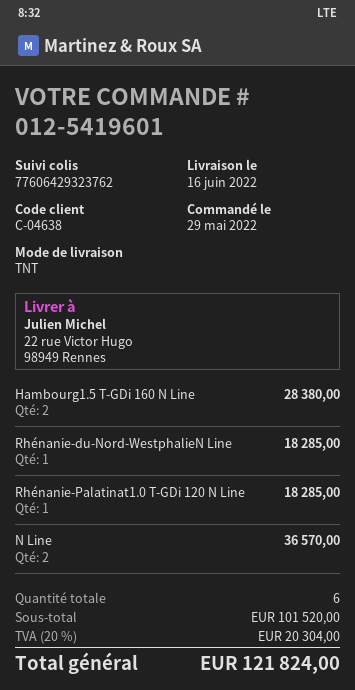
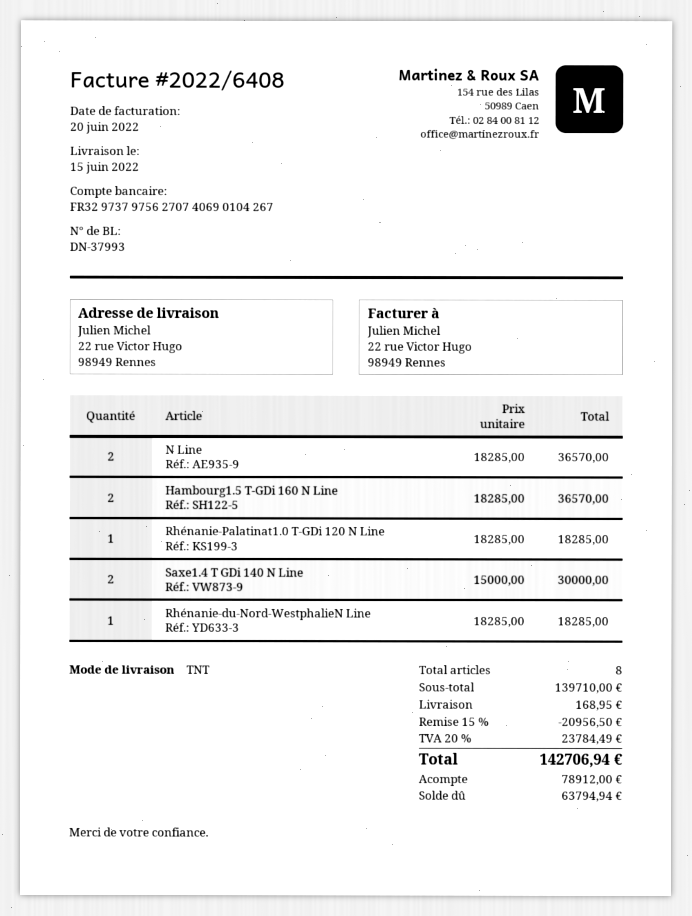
delivery date: 2022-06-16 -> 2022-06-15
Hambourg1.5 T-GDi 160 N Line: 2 for 28380.00 -> 2 for 36570.00
Saxe1.4 T GDi 140 N Line: none -> 2 for 30000.00
total quantity: 6 -> 8
subtotal: 101520.00 -> 139710.00
discount: none -> 15% = 20956.50
shipping: none -> 168.95
tax: 20% = 20304.00 -> 20% = 23784.49
total: 121824.00 -> 142706.94

